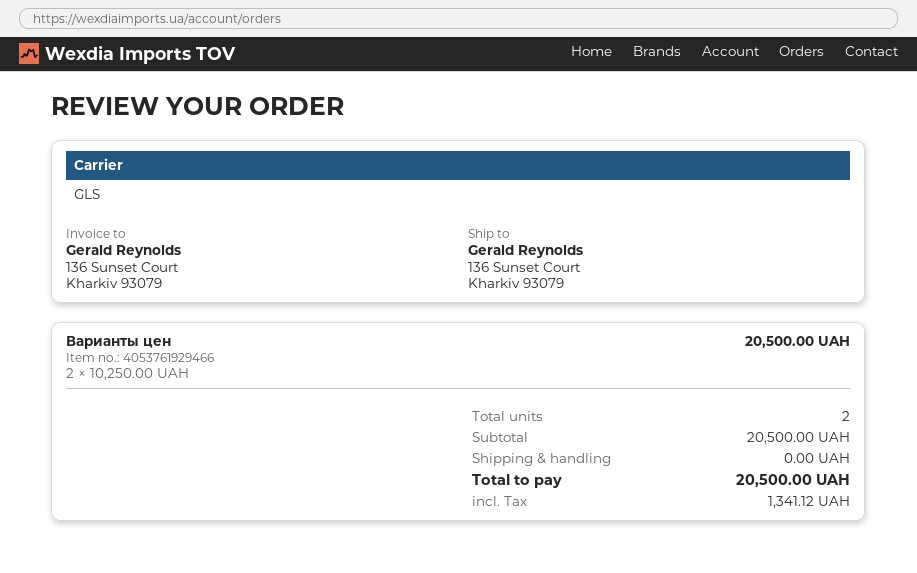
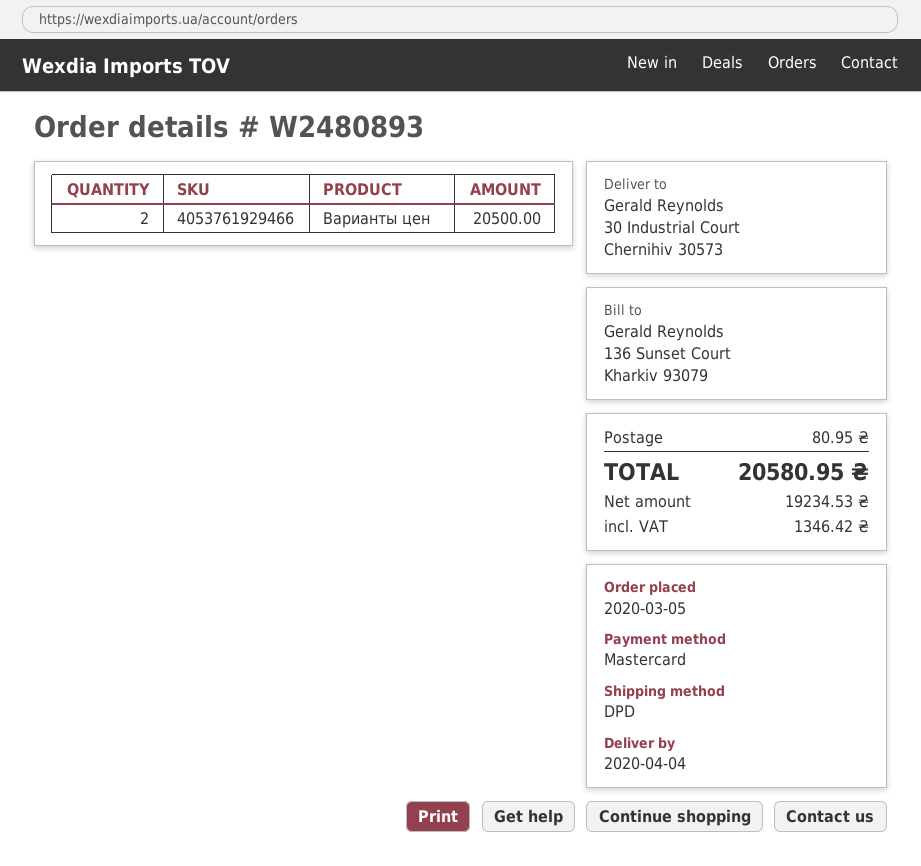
shipping method: GLS -> DPD
ship to: 136 Sunset Court, Kharkiv 93079 -> 30 Industrial Court, Chernihiv 30573
shipping: 0.00 -> 80.95
tax: 1341.12 -> 1346.42
total: 20500.00 -> 20580.95

